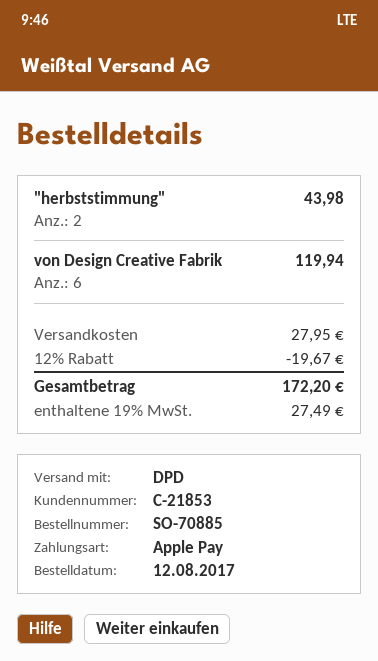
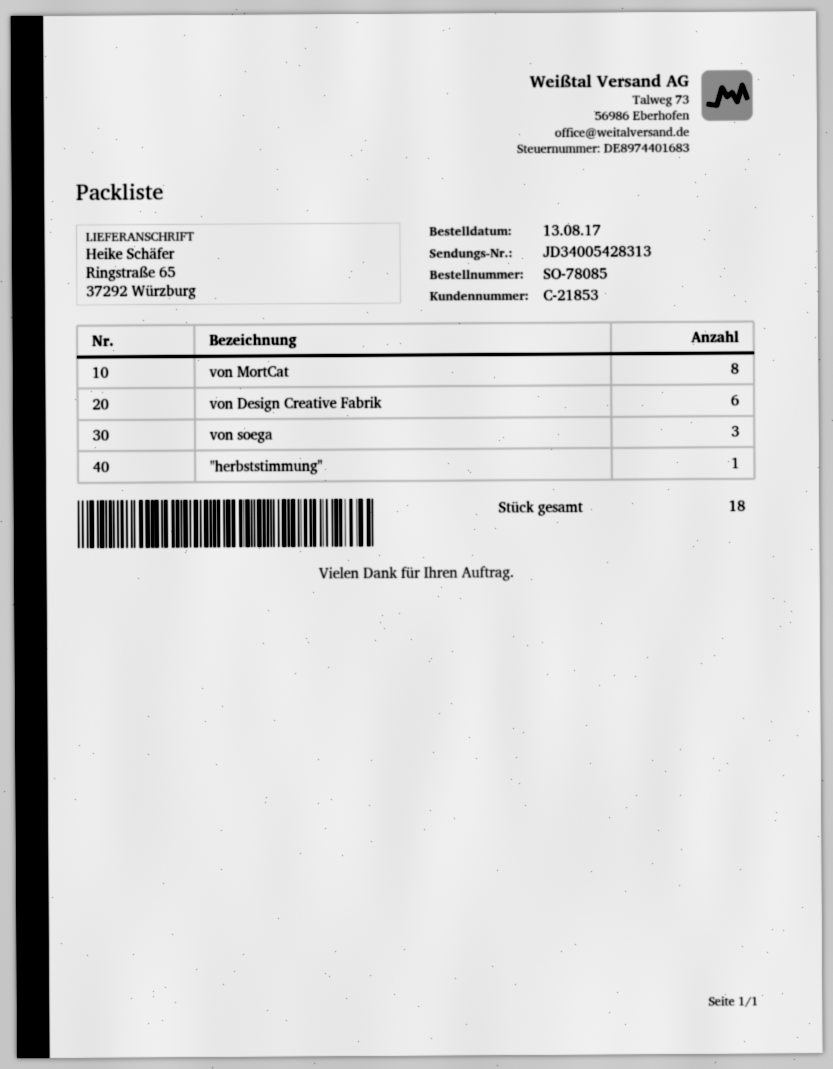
order number: SO-70885 -> SO-78085
order date: 2017-08-12 -> 2017-08-13
"herbststimmung": 2 -> 1
von MortCat: none -> 8
von soega: none -> 3

